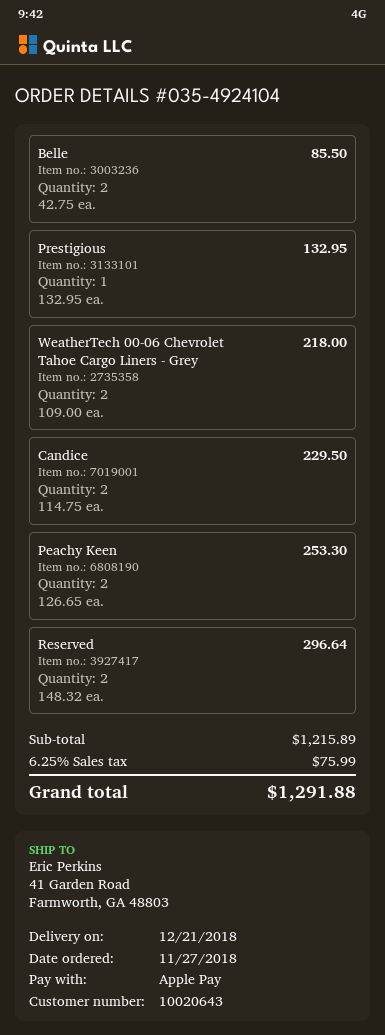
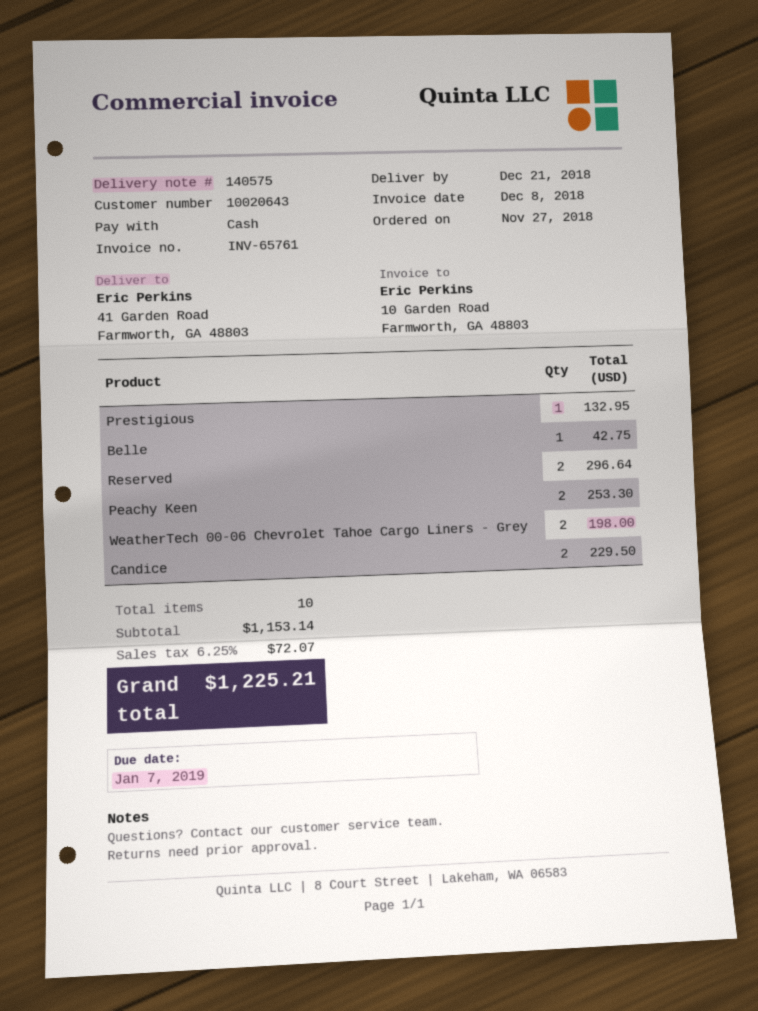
payment method: Apple Pay -> cash
Belle: 2 for 85.50 -> 1 for 42.75
WeatherTech 00-06 Chevrolet Tahoe Cargo Liners - Grey: 2 for 218.00 -> 2 for 198.00
subtotal: 1215.89 -> 1153.14
tax: 6.25% = 75.99 -> 6.25% = 72.07
total: 1291.88 -> 1225.21

